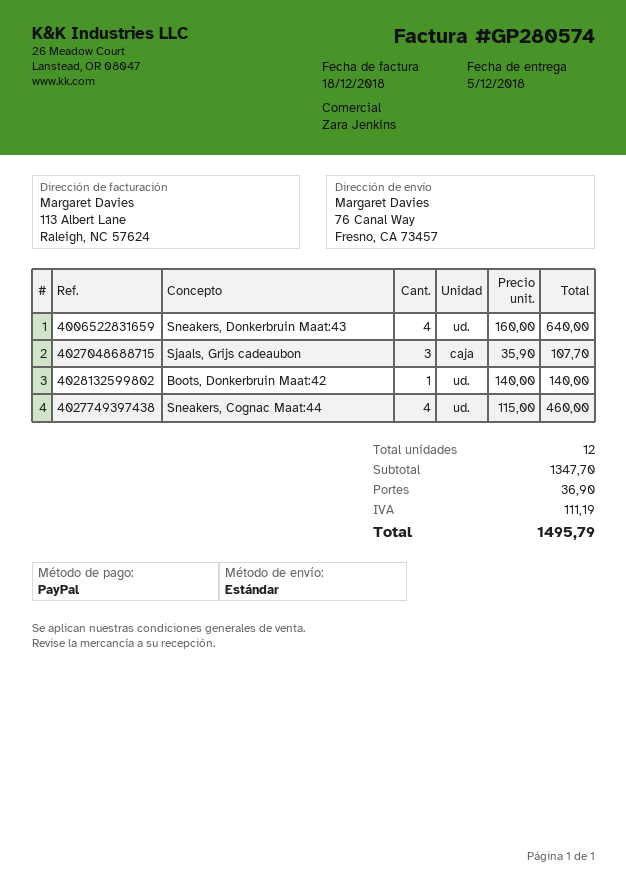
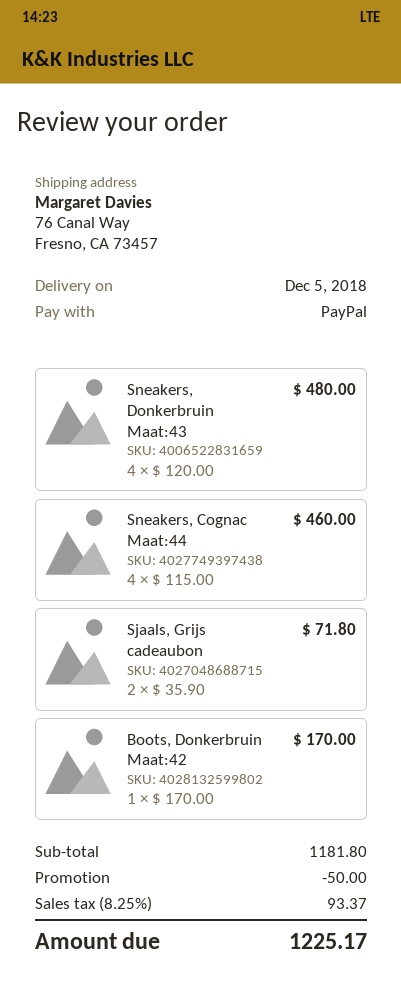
Sneakers, Donkerbruin Maat:43: 4 x 160.00 = 640.00 -> 4 x 120.00 = 480.00
Sjaals, Grijs cadeaubon: 3 x 35.90 = 107.70 -> 2 x 35.90 = 71.80
Boots, Donkerbruin Maat:42: 1 x 140.00 = 140.00 -> 1 x 170.00 = 170.00
subtotal: 1347.70 -> 1181.80
discount: none -> 50.00
shipping: 36.90 -> none
tax: 111.19 -> 93.37
total: 1495.79 -> 1225.17

